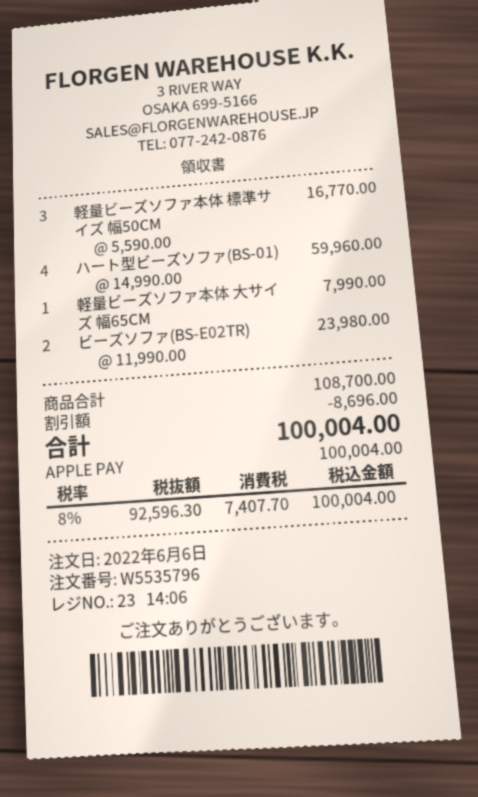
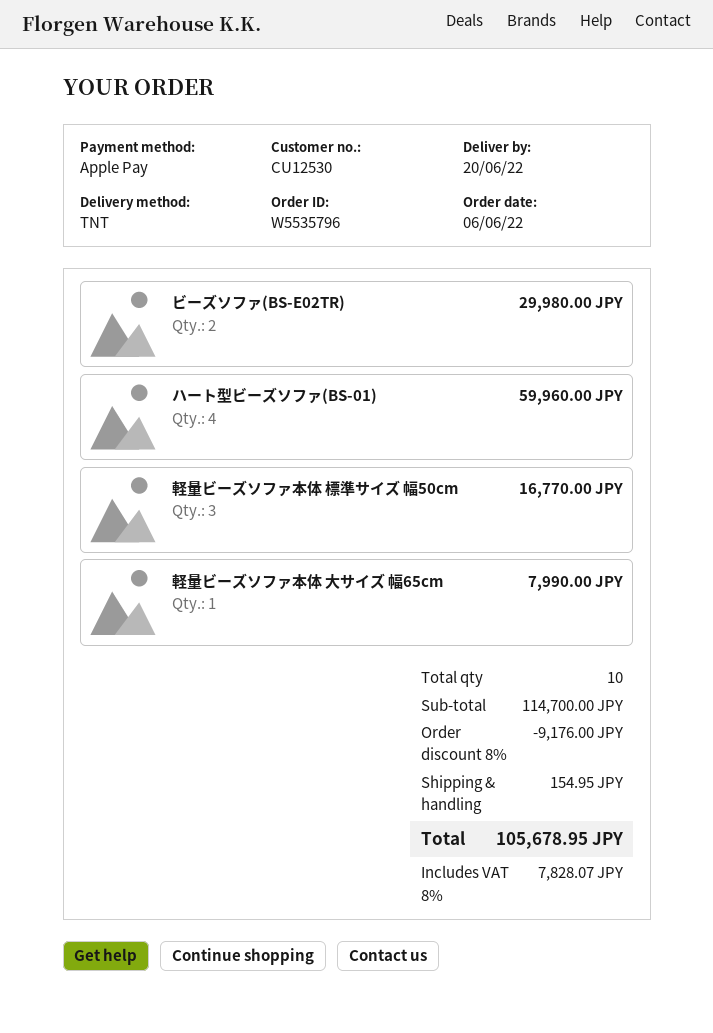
ビーズソファ(BS-E02TR): 2 for 23980.00 -> 2 for 29980.00
subtotal: 108700.00 -> 114700.00
discount: 8696.00 -> 9176.00
shipping: none -> 154.95
tax: 8% = 7407.70 -> 8% = 7828.07
total: 100004.00 -> 105678.95

